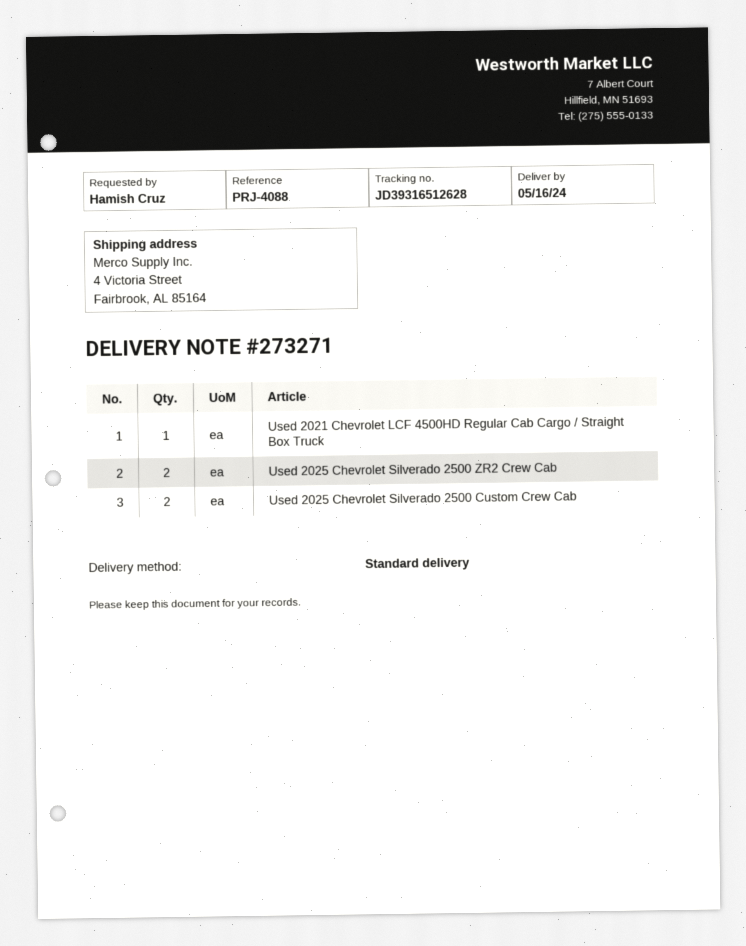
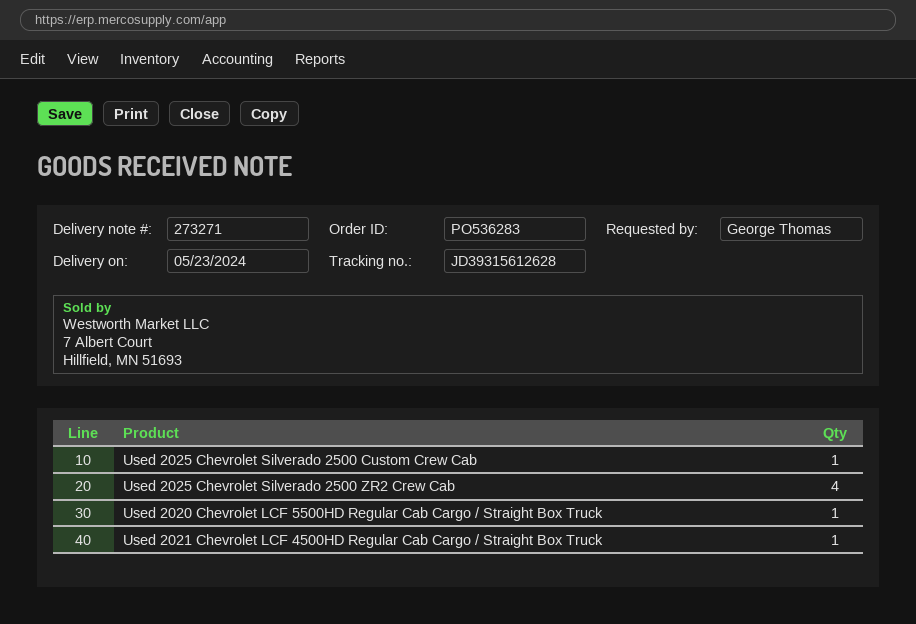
delivery date: 2024-05-16 -> 2024-05-23
ordered by: Hamish Cruz -> George Thomas
tracking number: JD39316512628 -> JD39315612628
Used 2025 Chevrolet Silverado 2500 ZR2 Crew Cab: 2 -> 4
Used 2025 Chevrolet Silverado 2500 Custom Crew Cab: 2 -> 1
Used 2020 Chevrolet LCF 5500HD Regular Cab Cargo / Straight Box Truck: none -> 1

